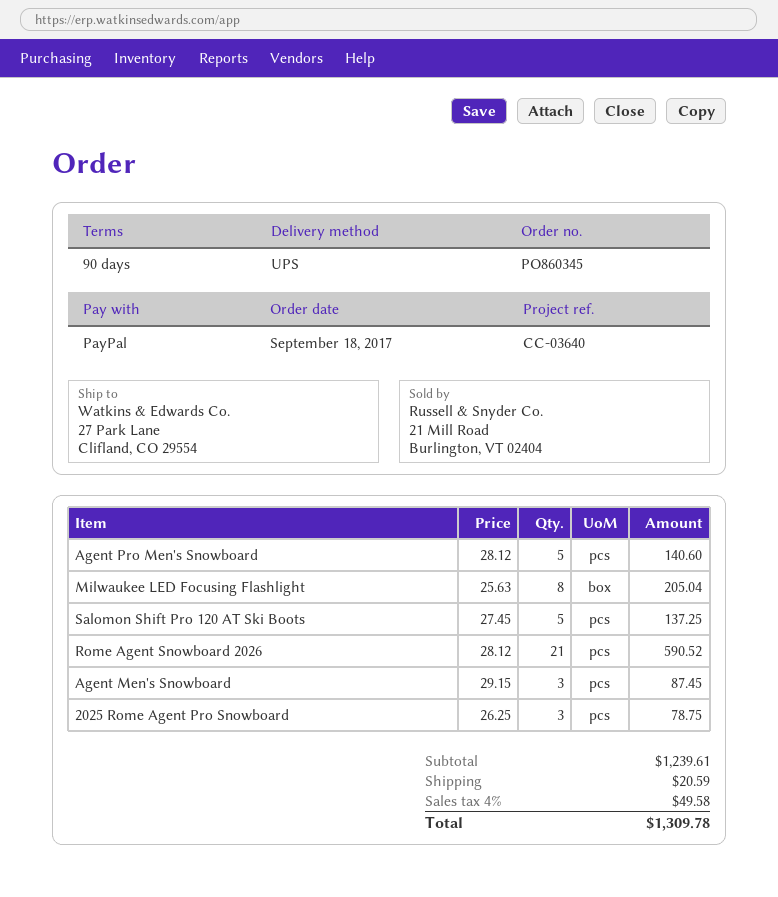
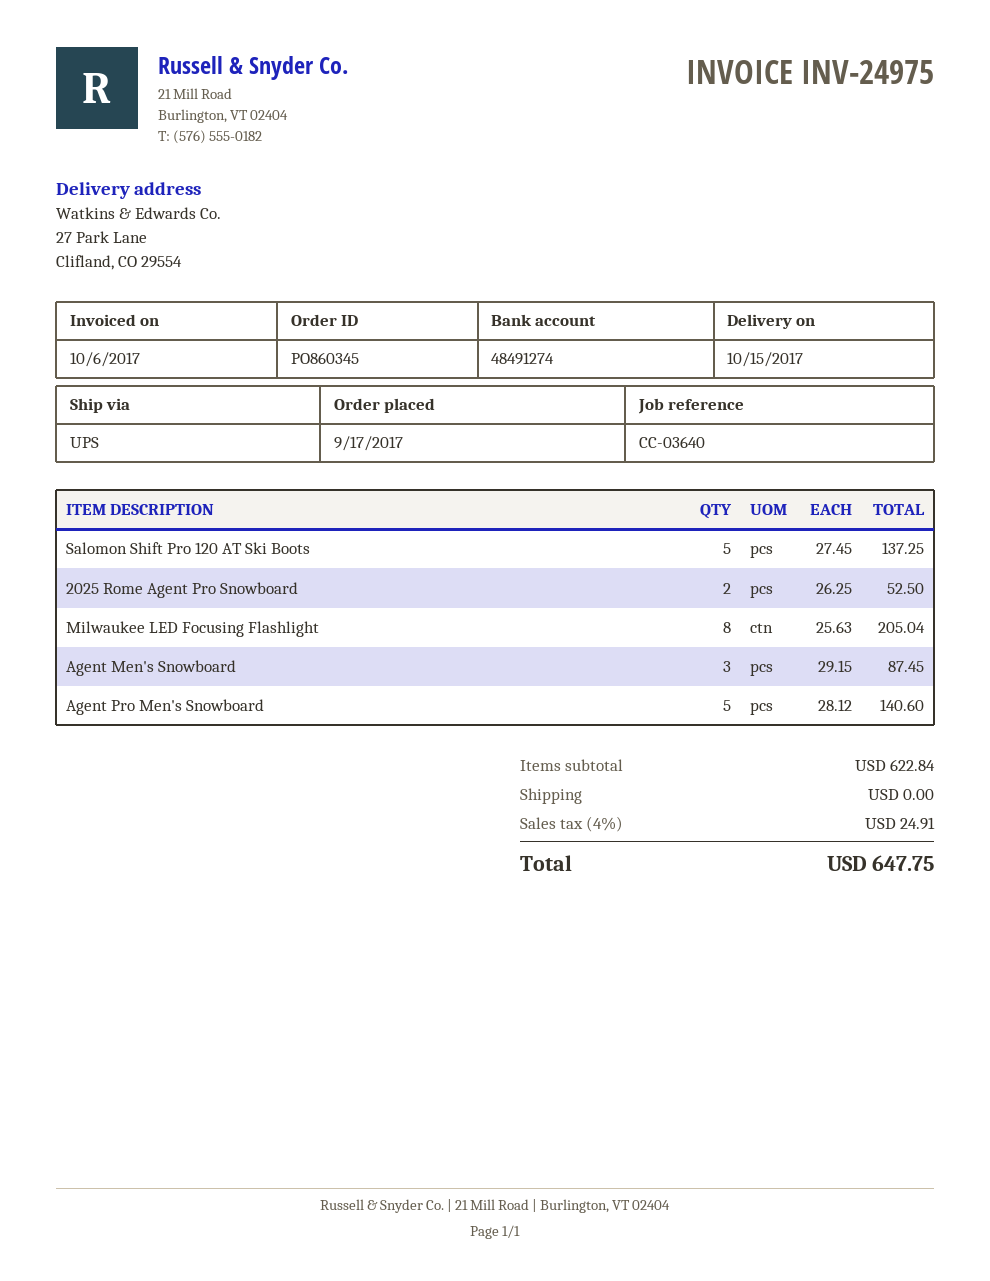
order date: 2017-09-18 -> 2017-09-17
Rome Agent Snowboard 2026: 21 x 28.12 = 590.52 -> none
2025 Rome Agent Pro Snowboard: 3 x 26.25 = 78.75 -> 2 x 26.25 = 52.50
subtotal: 1239.61 -> 622.84
shipping: 20.59 -> 0.00
tax: 4% = 49.58 -> 4% = 24.91
total: 1309.78 -> 647.75

